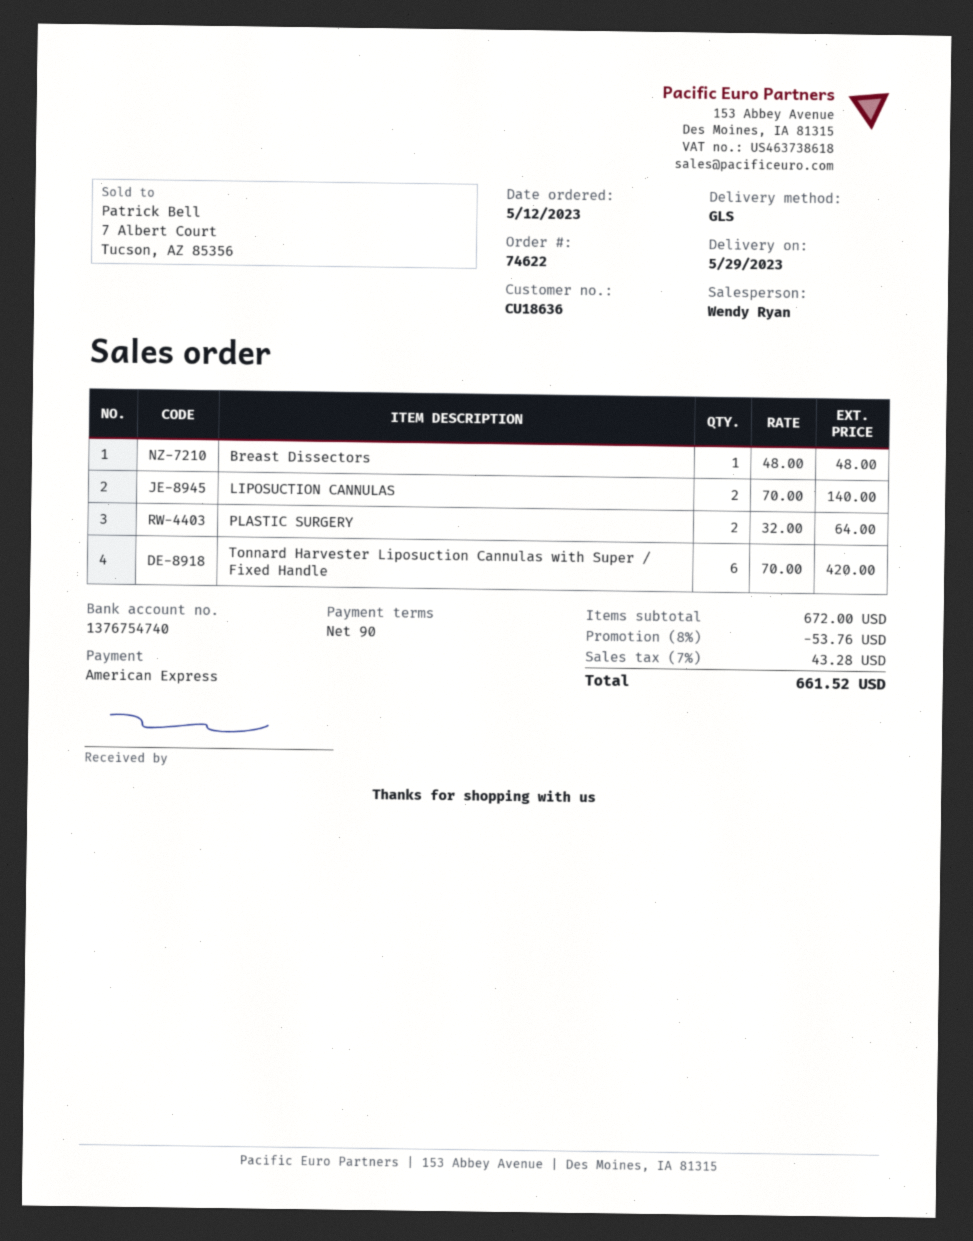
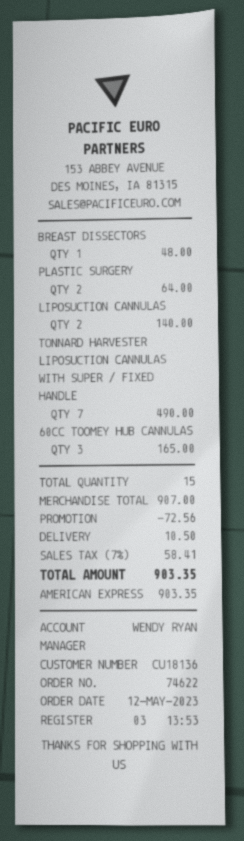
customer number: CU18636 -> CU18136
Tonnard Harvester Liposuction Cannulas with Super / Fixed Handle: 6 for 420.00 -> 7 for 490.00
60CC TOOMEY HUB CANNULAS: none -> 3 for 165.00
subtotal: 672.00 -> 907.00
discount: 53.76 -> 72.56
shipping: none -> 10.50
tax: 7% = 43.28 -> 7% = 58.41
total: 661.52 -> 903.35

